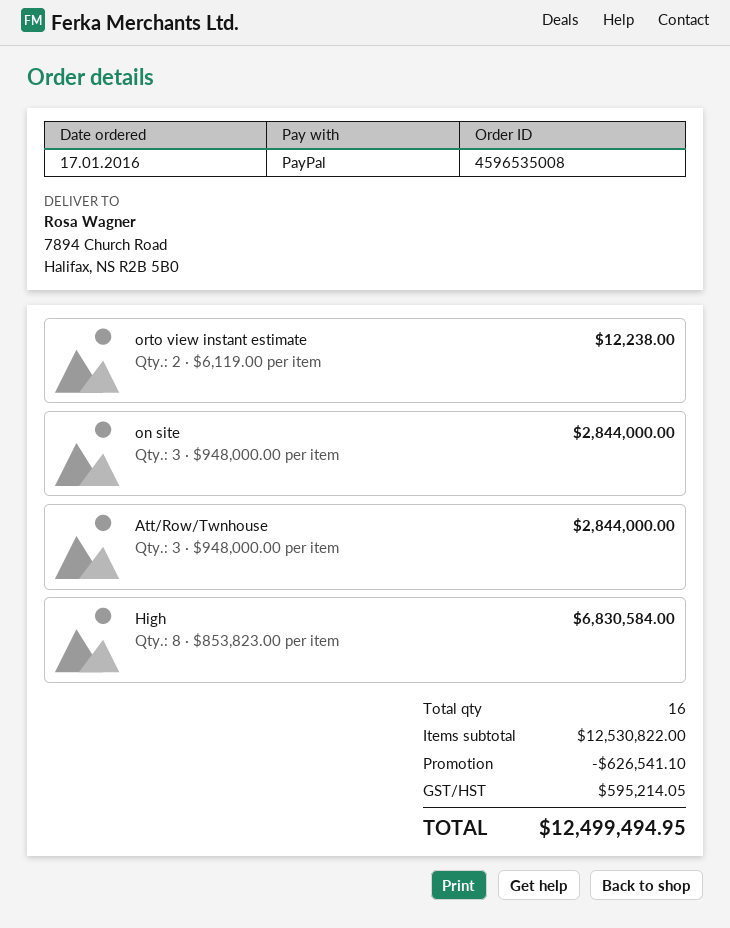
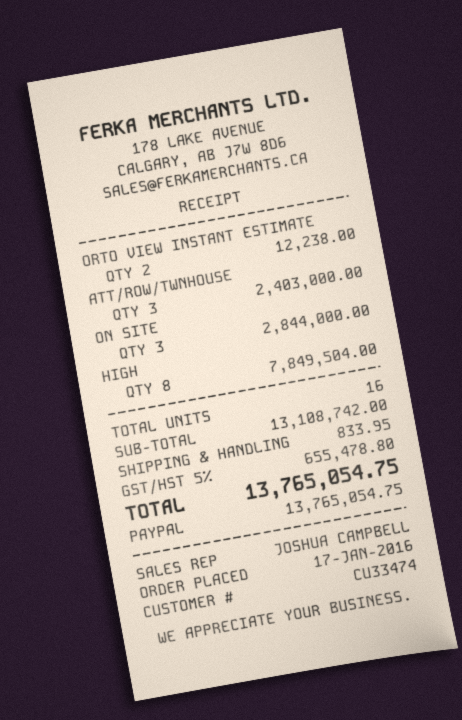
Att/Row/Twnhouse: 3 for 2844000.00 -> 3 for 2403000.00
High: 8 for 6830584.00 -> 8 for 7849504.00
subtotal: 12530822.00 -> 13108742.00
discount: 626541.10 -> none
shipping: none -> 833.95
tax: 595214.05 -> 655478.80
total: 12499494.95 -> 13765054.75

